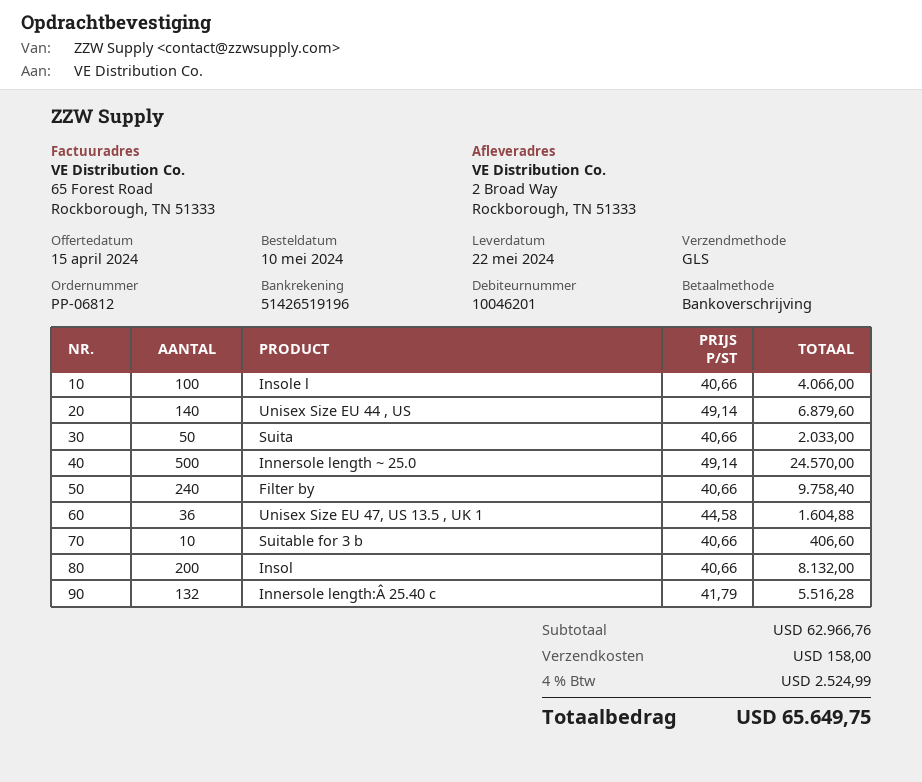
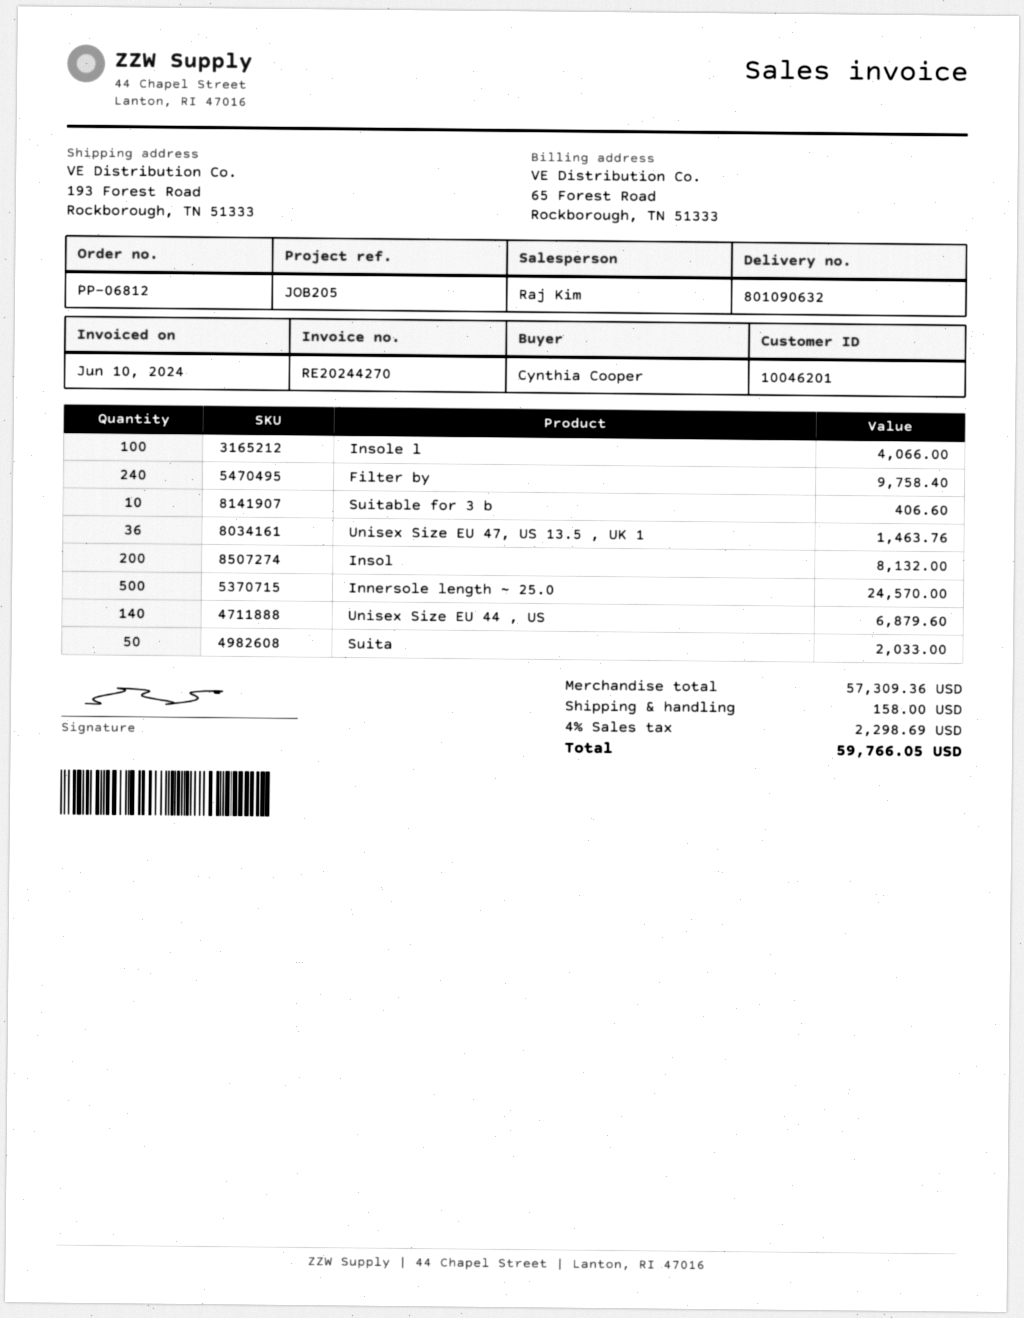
ship to: 2 Broad Way, Rockborough, TN 51333 -> 193 Forest Road, Rockborough, TN 51333
Unisex Size EU 47, US 13.5 , UK 1: 36 for 1604.88 -> 36 for 1463.76
Innersole length:Â 25.40 c: 132 for 5516.28 -> none
subtotal: 62966.76 -> 57309.36
tax: 4% = 2524.99 -> 4% = 2298.69
total: 65649.75 -> 59766.05

